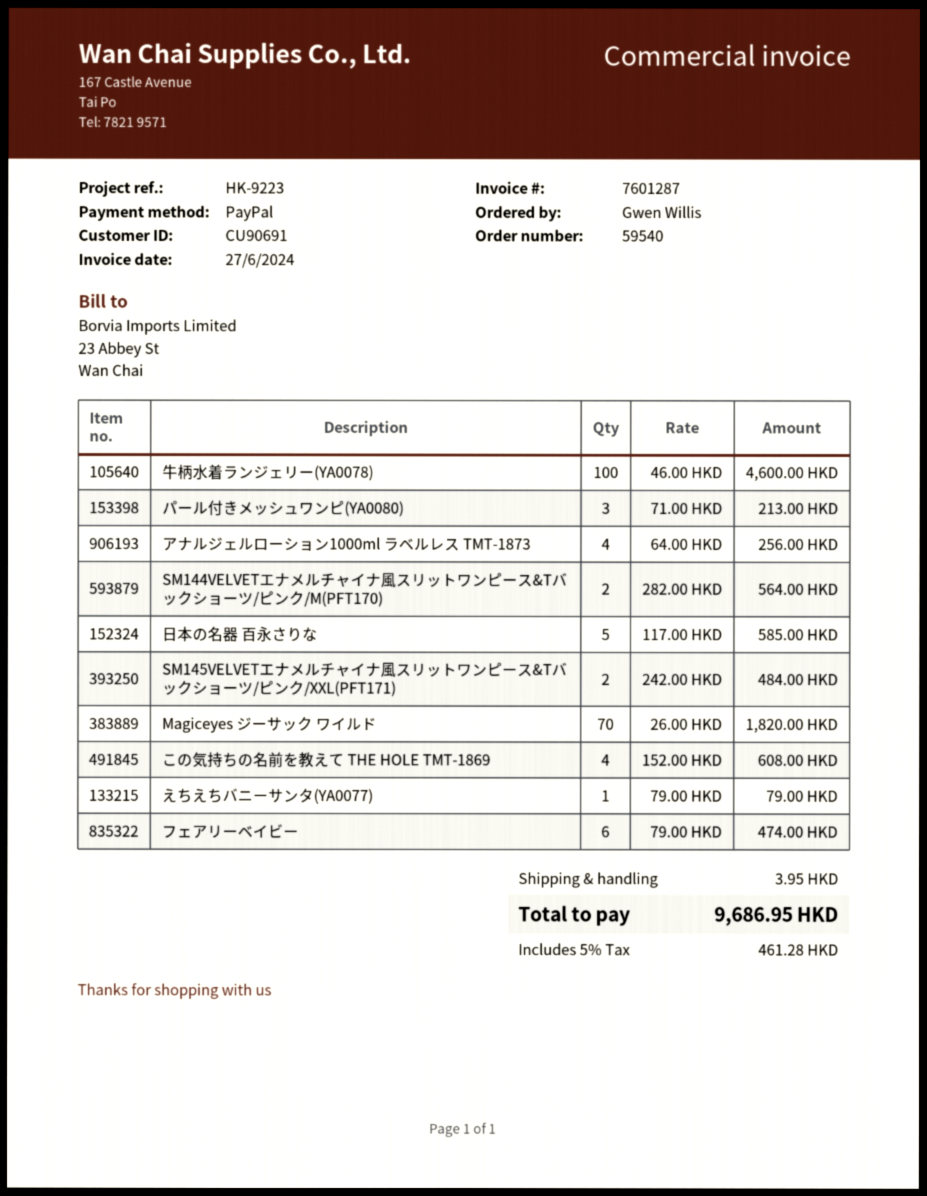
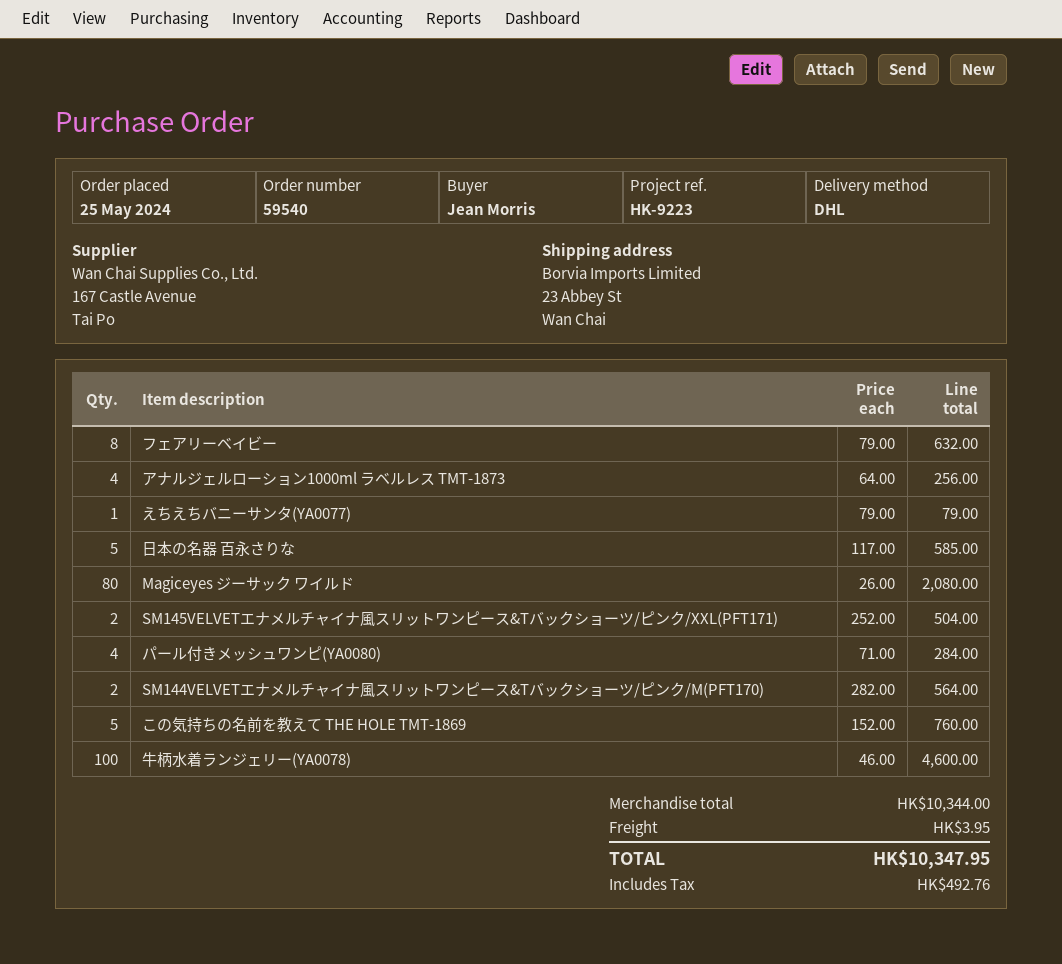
ordered by: Gwen Willis -> Jean Morris
パール付きメッシュワンピ(YA0080): 3 x 71.00 = 213.00 -> 4 x 71.00 = 284.00
SM145VELVETエナメルチャイナ風スリットワンピース&Tバックショーツ/ピンク/XXL(PFT171): 2 x 242.00 = 484.00 -> 2 x 252.00 = 504.00
Magiceyes ジーサック ワイルド: 70 x 26.00 = 1820.00 -> 80 x 26.00 = 2080.00
この気持ちの名前を教えて THE HOLE TMT-1869: 4 x 152.00 = 608.00 -> 5 x 152.00 = 760.00
フェアリーベイビー: 6 x 79.00 = 474.00 -> 8 x 79.00 = 632.00
tax: 461.28 -> 492.76
total: 9686.95 -> 10347.95

